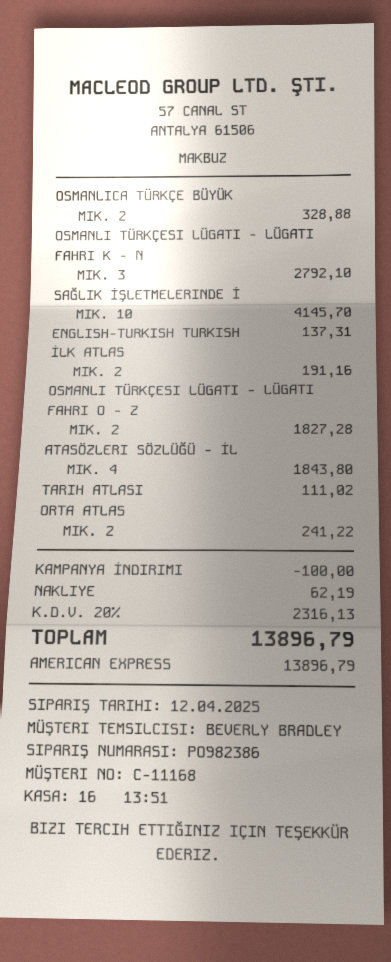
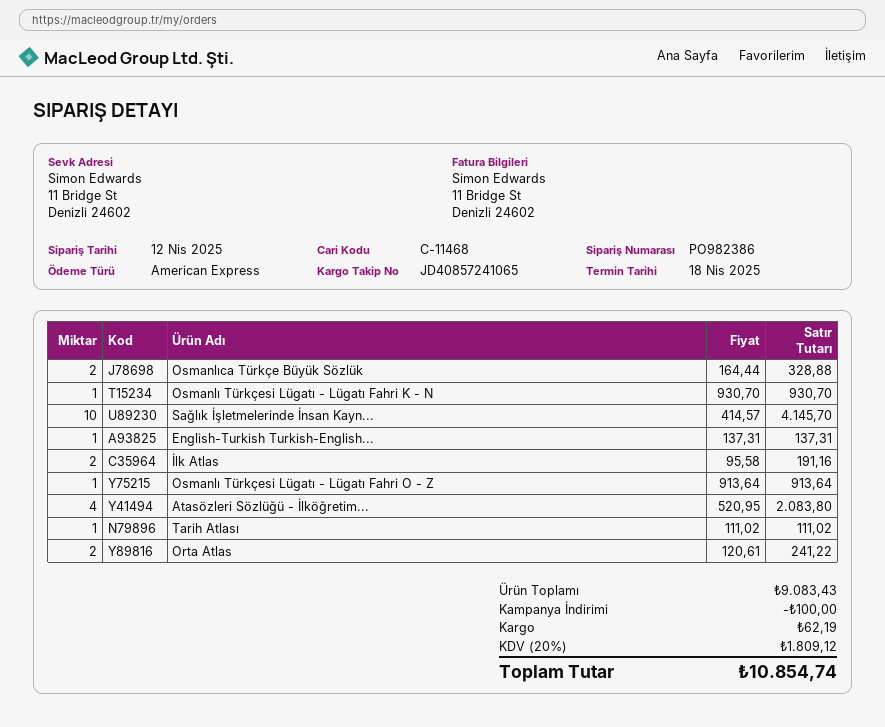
customer number: C-11168 -> C-11468
OSMANLI TÜRKÇESI LÜGATI - LÜGATI FAHRI K - N: 3 for 2792.10 -> 1 for 930.70
OSMANLI TÜRKÇESI LÜGATI - LÜGATI FAHRI O - Z: 2 for 1827.28 -> 1 for 913.64
ATASÖZLERI SÖZLÜĞÜ - İL: 4 for 1843.80 -> 4 for 2083.80
tax: 20% = 2316.13 -> 20% = 1809.12
total: 13896.79 -> 10854.74

